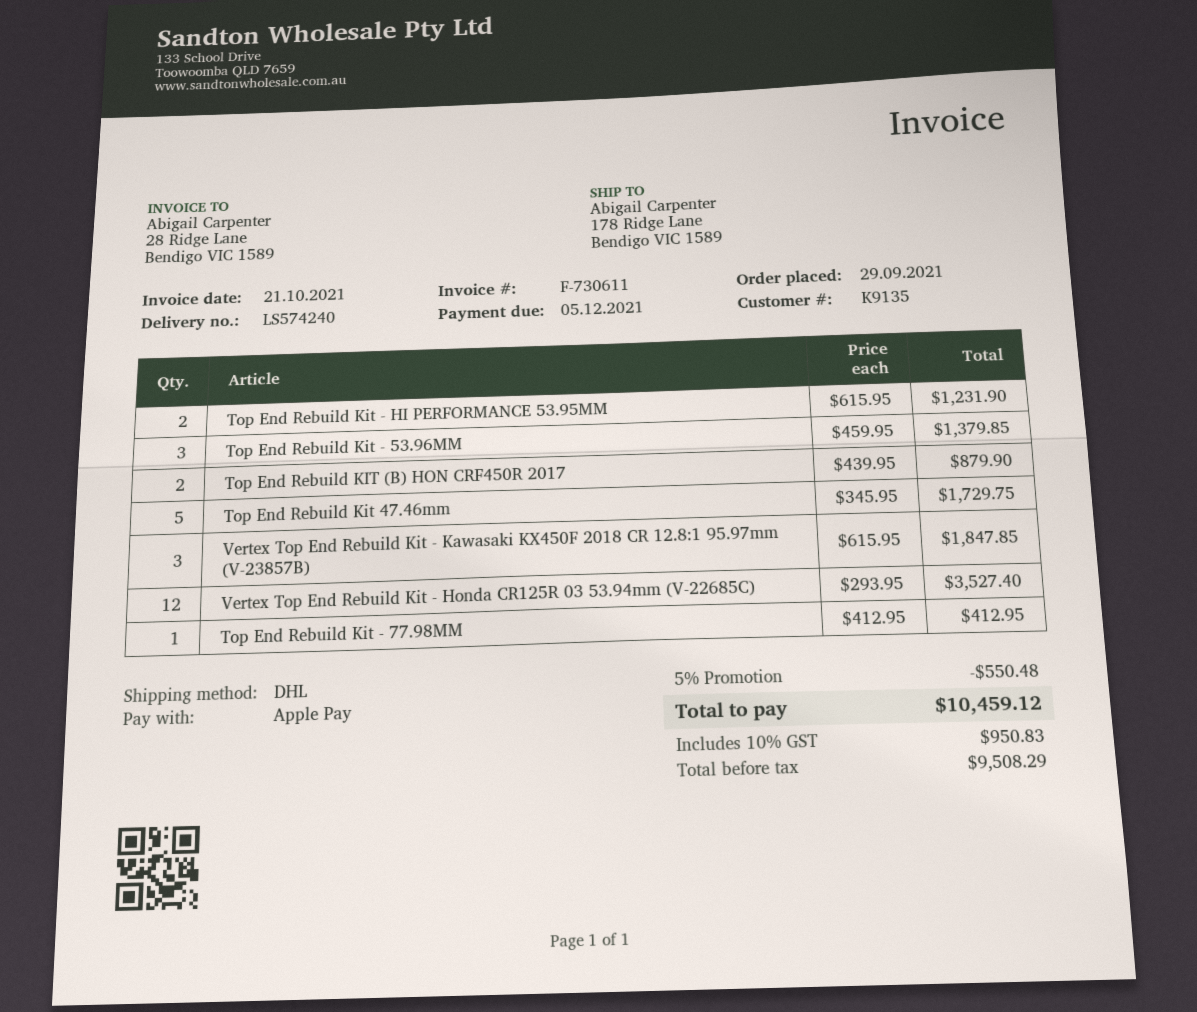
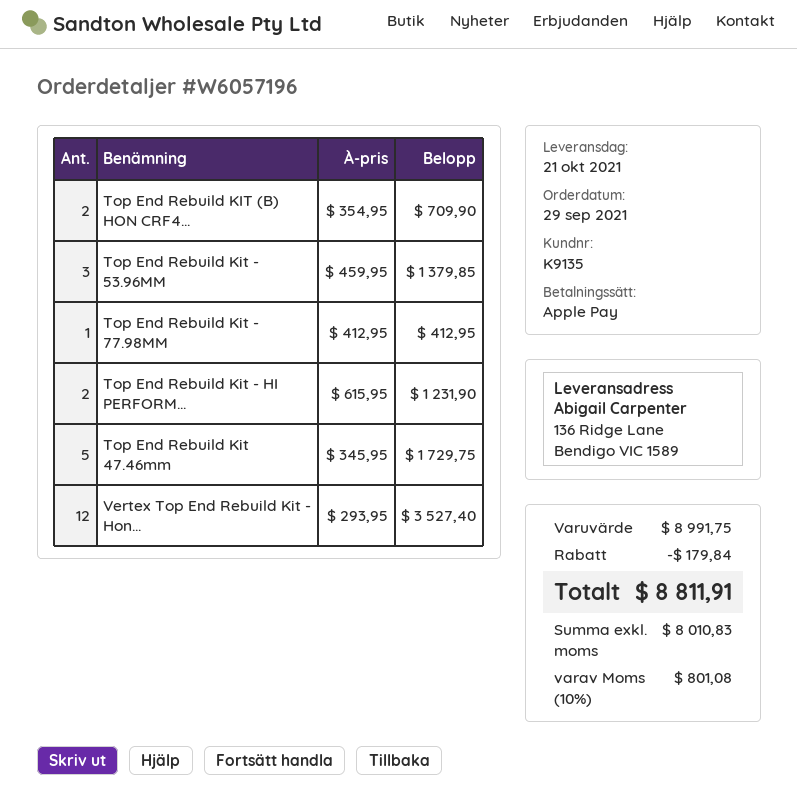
ship to: 178 Ridge Lane, Bendigo VIC 1589 -> 136 Ridge Lane, Bendigo VIC 1589
Top End Rebuild KIT (B) HON CRF450R 2017: 2 x 439.95 = 879.90 -> 2 x 354.95 = 709.90
Vertex Top End Rebuild Kit - Kawasaki KX450F 2018 CR 12.8:1 95.97mm (V-23857B): 3 x 615.95 = 1847.85 -> none
discount: 550.48 -> 179.84
net: 9508.29 -> 8010.83
tax: 10% = 950.83 -> 10% = 801.08
total: 10459.12 -> 8811.91

